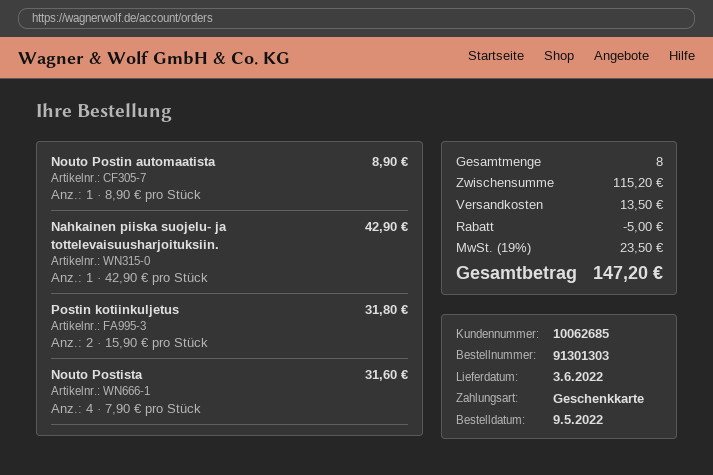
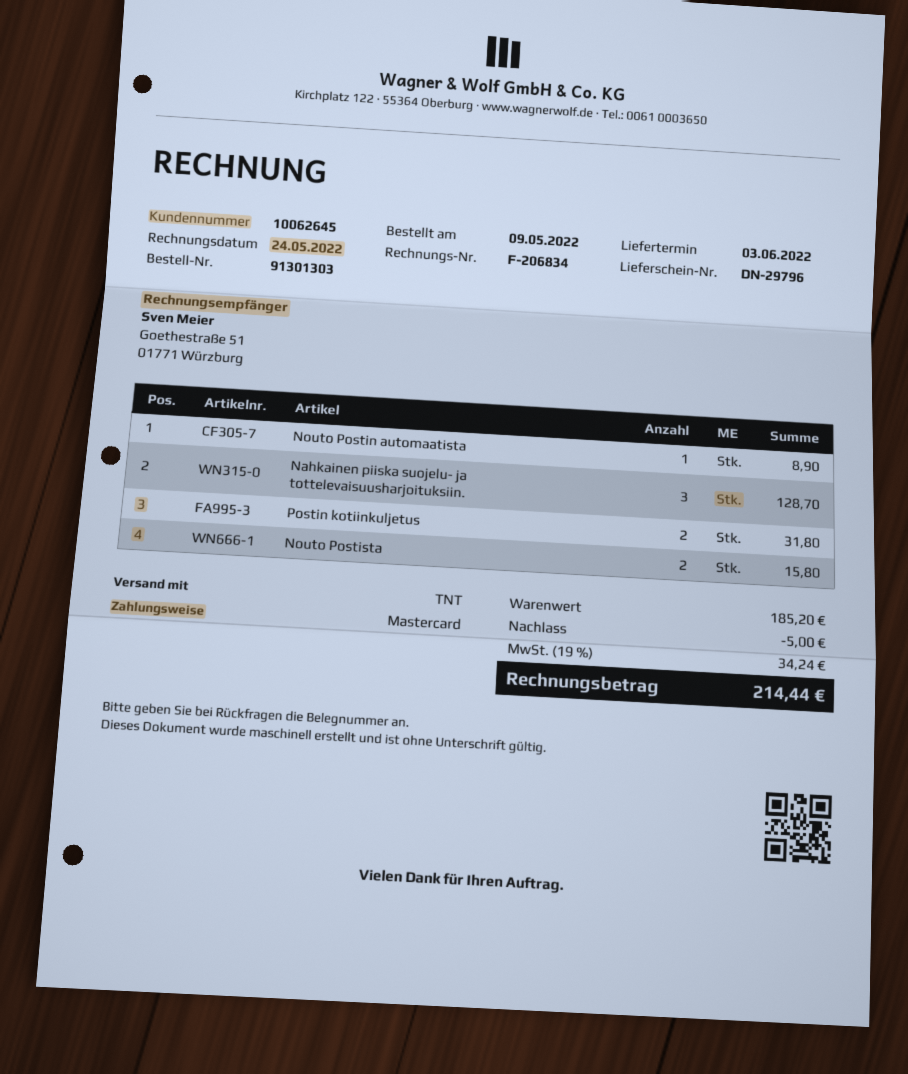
customer number: 10062685 -> 10062645
payment method: gift card -> Mastercard
Nahkainen piiska suojelu- ja tottelevaisuusharjoituksiin.: 1 for 42.90 -> 3 for 128.70
Nouto Postista: 4 for 31.60 -> 2 for 15.80
subtotal: 115.20 -> 185.20
shipping: 13.50 -> none
tax: 19% = 23.50 -> 19% = 34.24
total: 147.20 -> 214.44

